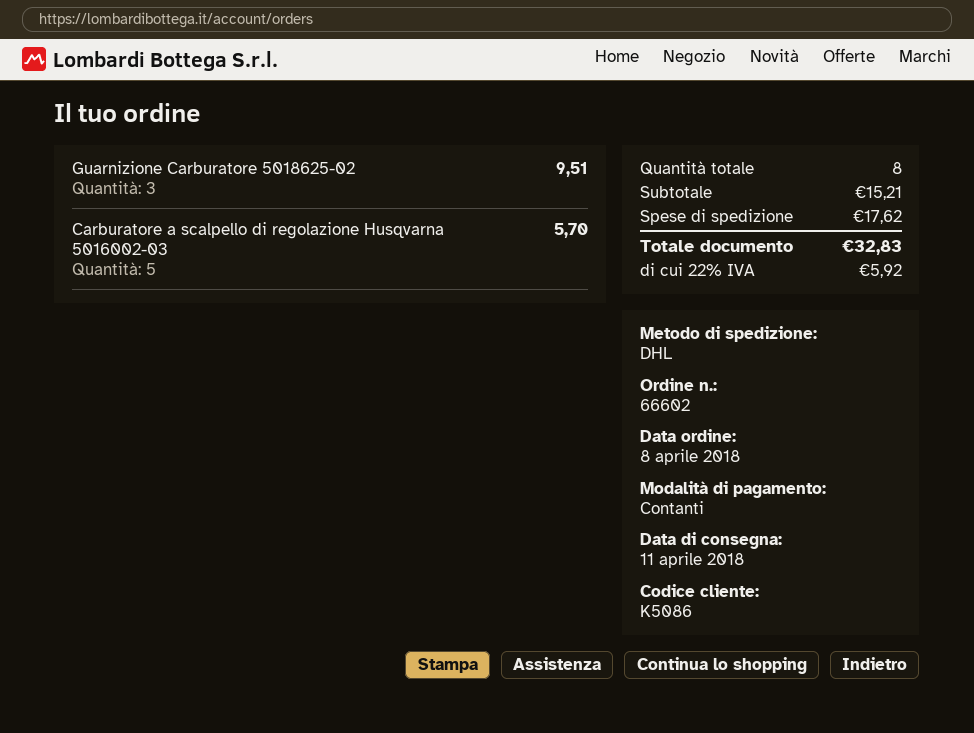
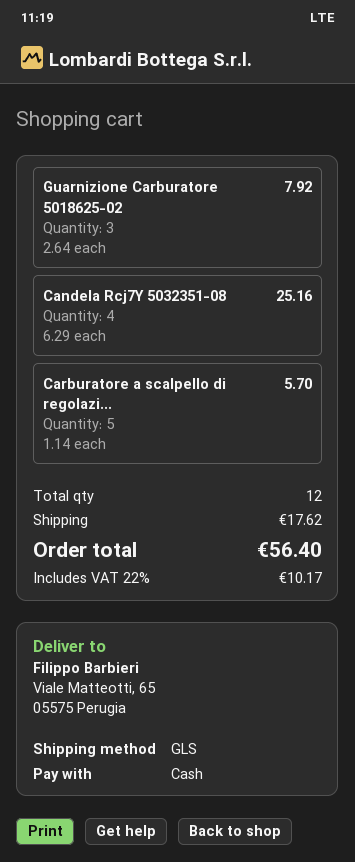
shipping method: DHL -> GLS
Guarnizione Carburatore 5018625-02: 3 for 9.51 -> 3 for 7.92
Candela Rcj7Y 5032351-08: none -> 4 for 25.16
total quantity: 8 -> 12
tax: 22% = 5.92 -> 22% = 10.17
total: 32.83 -> 56.40

